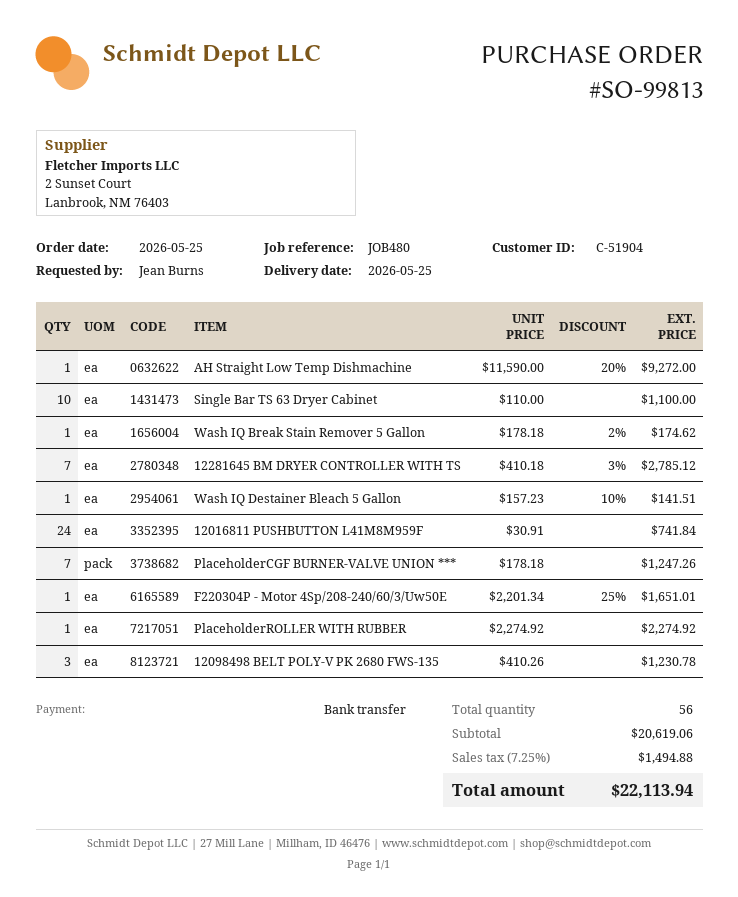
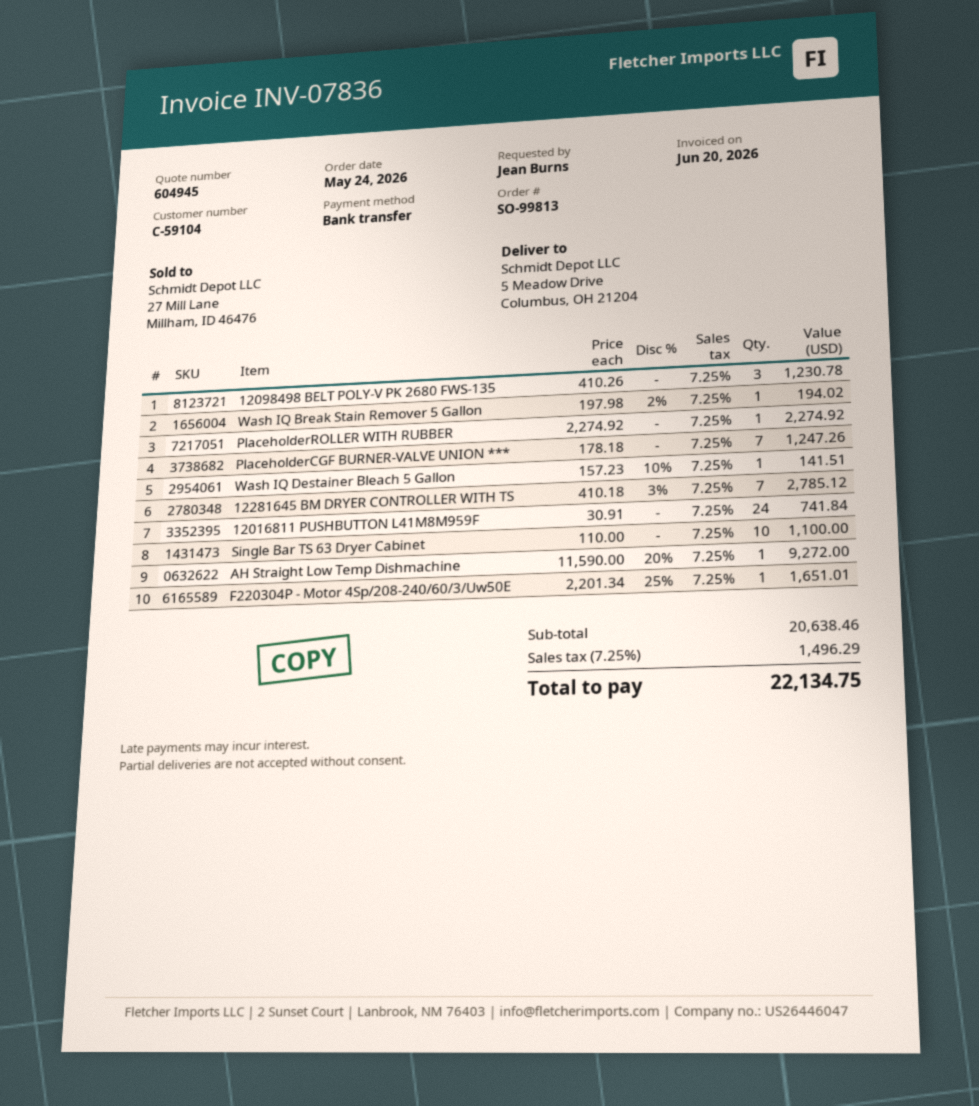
order date: 2026-05-25 -> 2026-05-24
customer number: C-51904 -> C-59104
Wash IQ Break Stain Remover 5 Gallon: 1 x 178.18 - 2% = 174.62 -> 1 x 197.98 - 2% = 194.02
subtotal: 20619.06 -> 20638.46
tax: 7.25% = 1494.88 -> 7.25% = 1496.29
total: 22113.94 -> 22134.75

